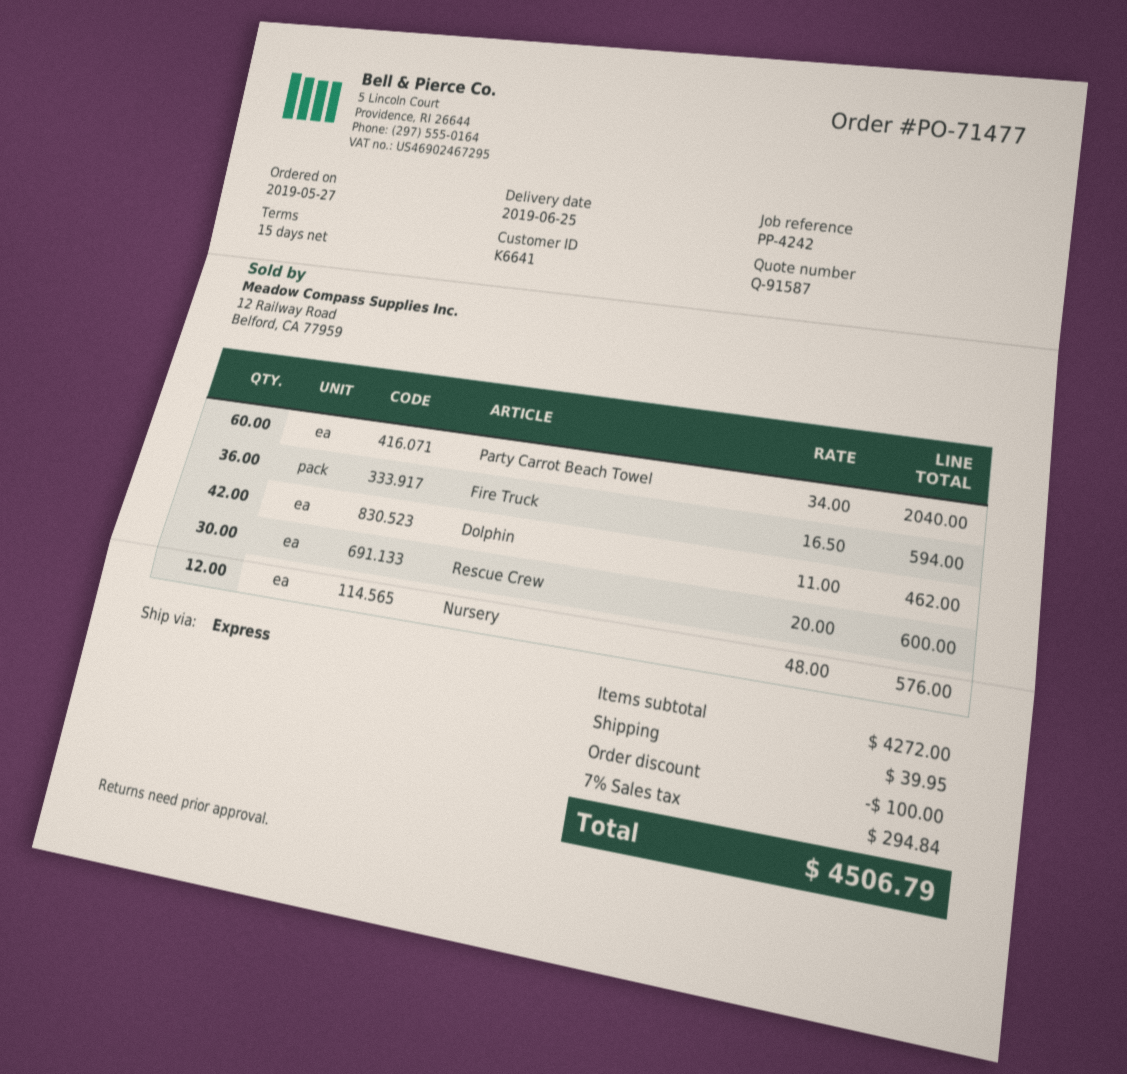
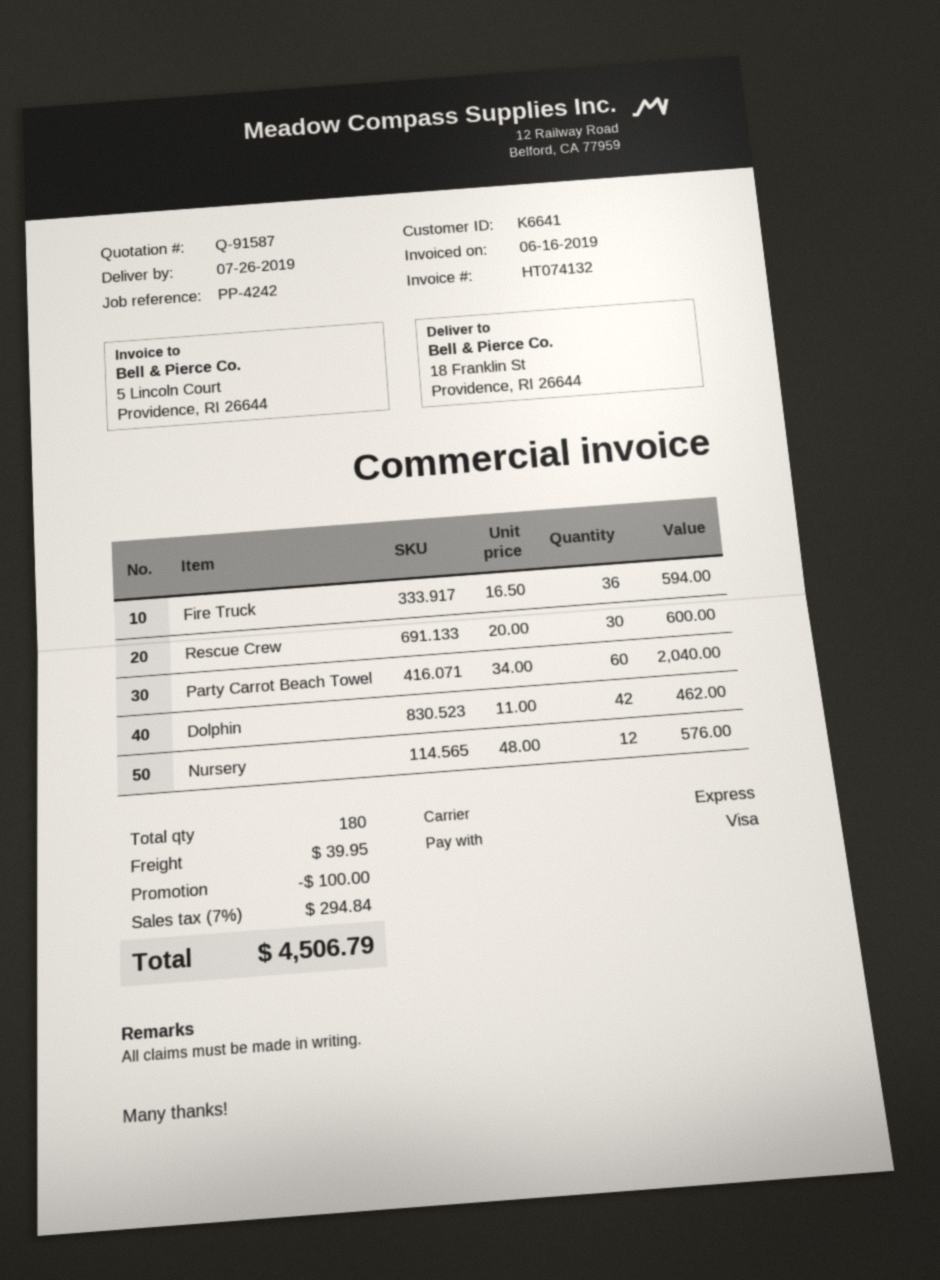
delivery date: 2019-06-25 -> 2019-07-26

